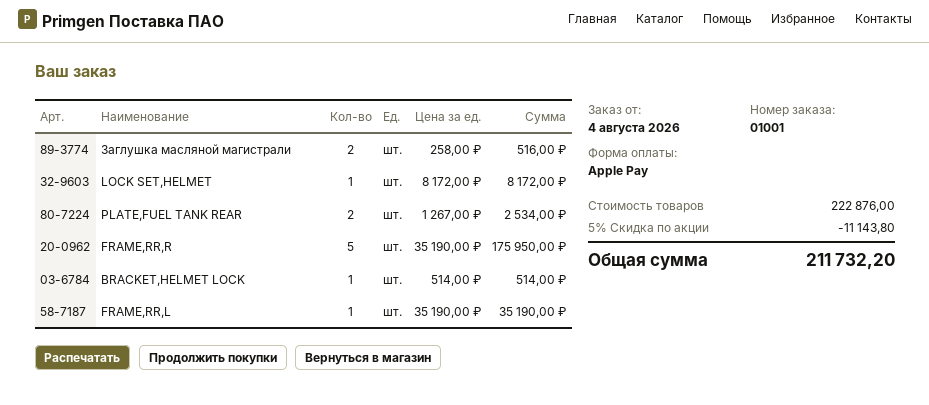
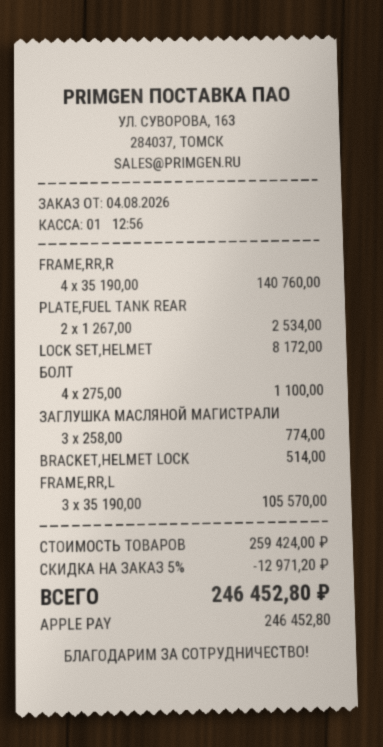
Заглушка масляной магистрали: 2 x 258.00 = 516.00 -> 3 x 258.00 = 774.00
FRAME,RR,R: 5 x 35190.00 = 175950.00 -> 4 x 35190.00 = 140760.00
FRAME,RR,L: 1 x 35190.00 = 35190.00 -> 3 x 35190.00 = 105570.00
БОЛТ: none -> 4 x 275.00 = 1100.00
subtotal: 222876.00 -> 259424.00
discount: 5% = 11143.80 -> 5% = 12971.20
total: 211732.20 -> 246452.80

